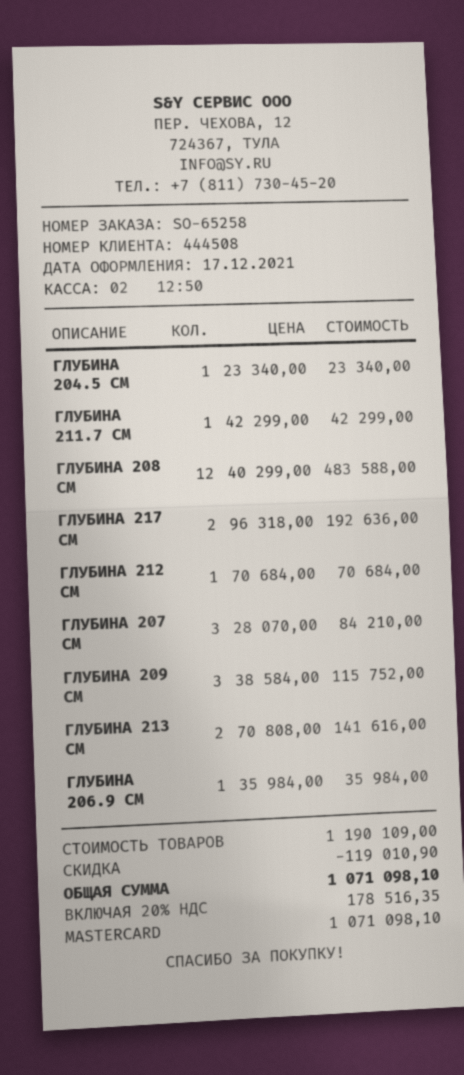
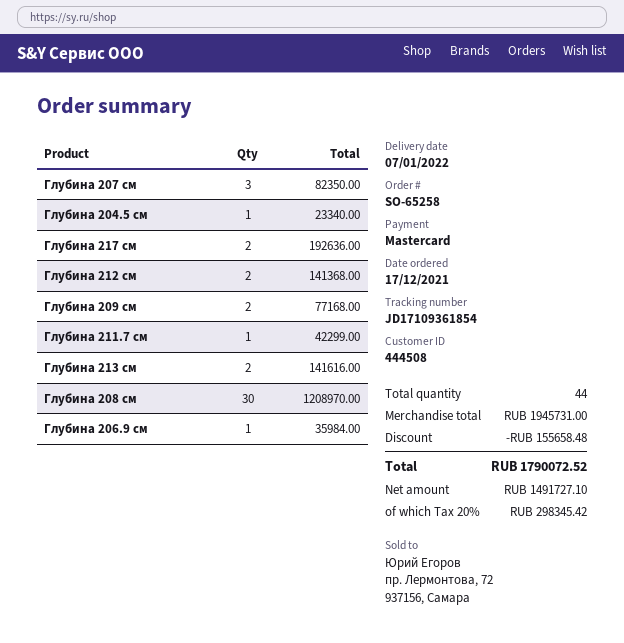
ГЛУБИНА 208 СМ: 12 for 483588.00 -> 30 for 1208970.00
ГЛУБИНА 212 СМ: 1 for 70684.00 -> 2 for 141368.00
ГЛУБИНА 207 СМ: 3 for 84210.00 -> 3 for 82350.00
ГЛУБИНА 209 СМ: 3 for 115752.00 -> 2 for 77168.00
subtotal: 1190109.00 -> 1945731.00
discount: 119010.90 -> 155658.48
tax: 20% = 178516.35 -> 20% = 298345.42
total: 1071098.10 -> 1790072.52

